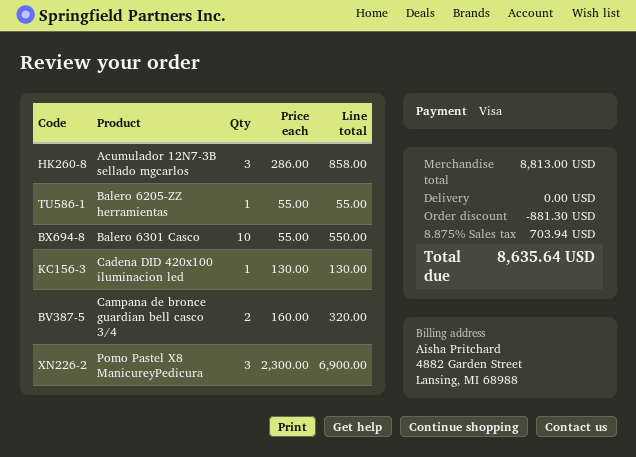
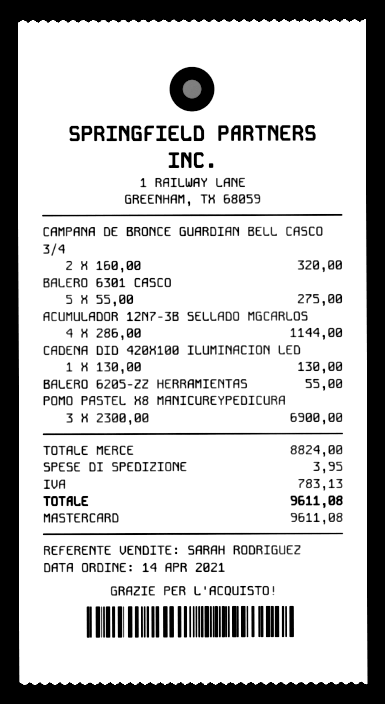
payment method: Visa -> Mastercard
Acumulador 12N7-3B sellado mgcarlos: 3 x 286.00 = 858.00 -> 4 x 286.00 = 1144.00
Balero 6301 Casco: 10 x 55.00 = 550.00 -> 5 x 55.00 = 275.00
subtotal: 8813.00 -> 8824.00
discount: 881.30 -> none
shipping: 0.00 -> 3.95
tax: 703.94 -> 783.13
total: 8635.64 -> 9611.08

